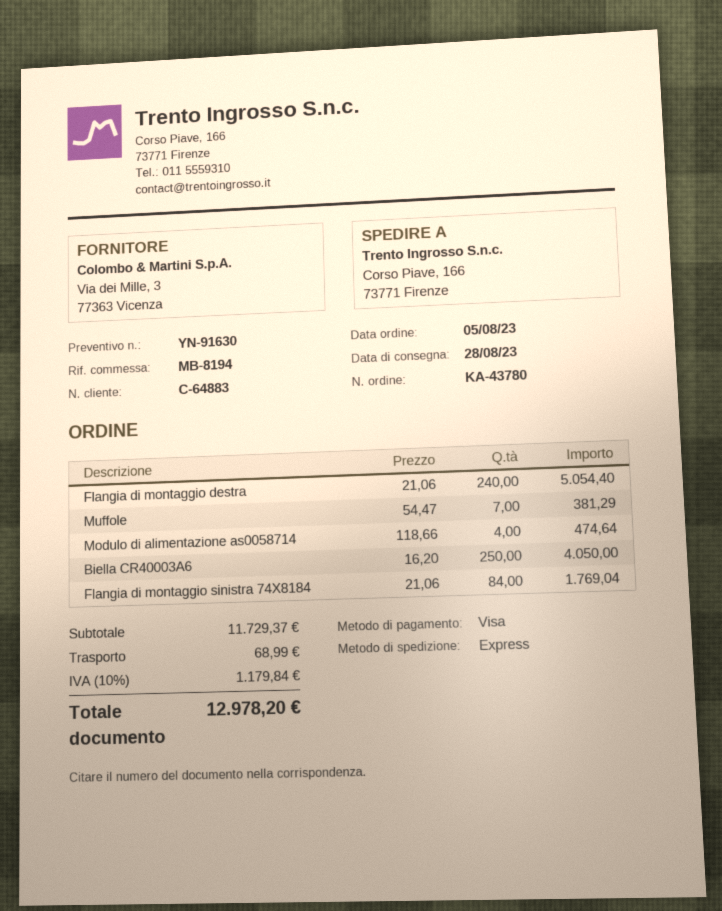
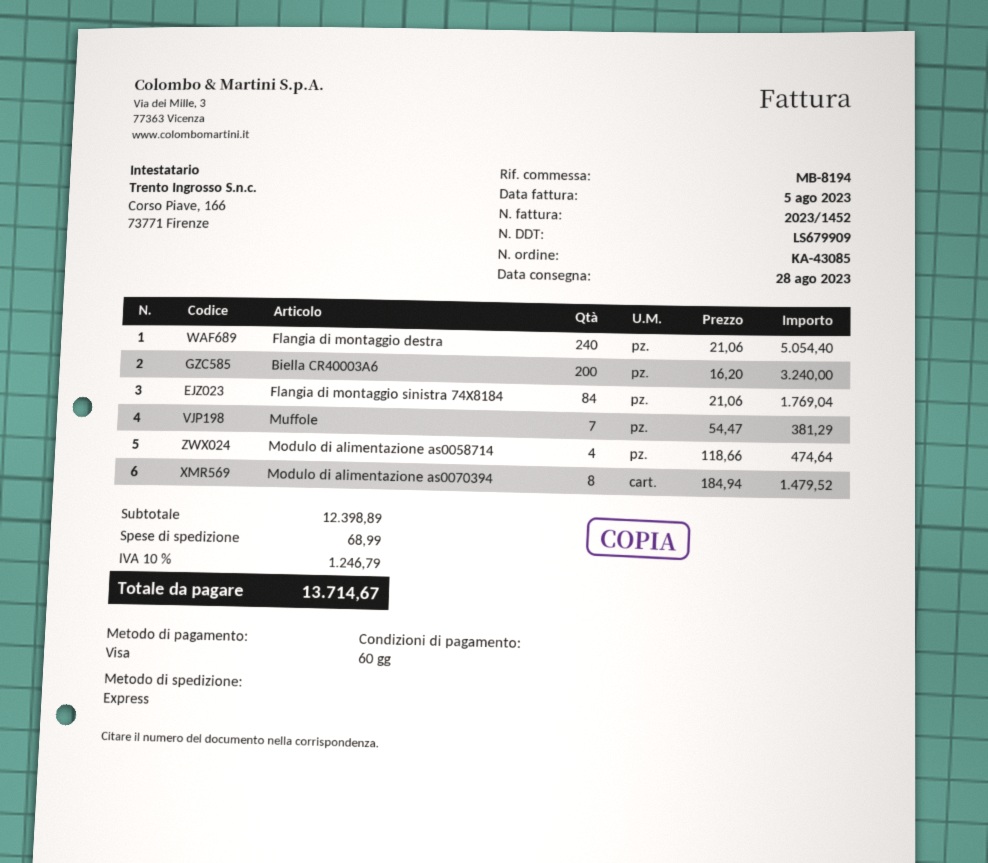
order number: KA-43780 -> KA-43085
Biella CR40003A6: 250 x 16.20 = 4050.00 -> 200 x 16.20 = 3240.00
Modulo di alimentazione as0070394: none -> 8 x 184.94 = 1479.52
subtotal: 11729.37 -> 12398.89
tax: 10% = 1179.84 -> 10% = 1246.79
total: 12978.20 -> 13714.67

